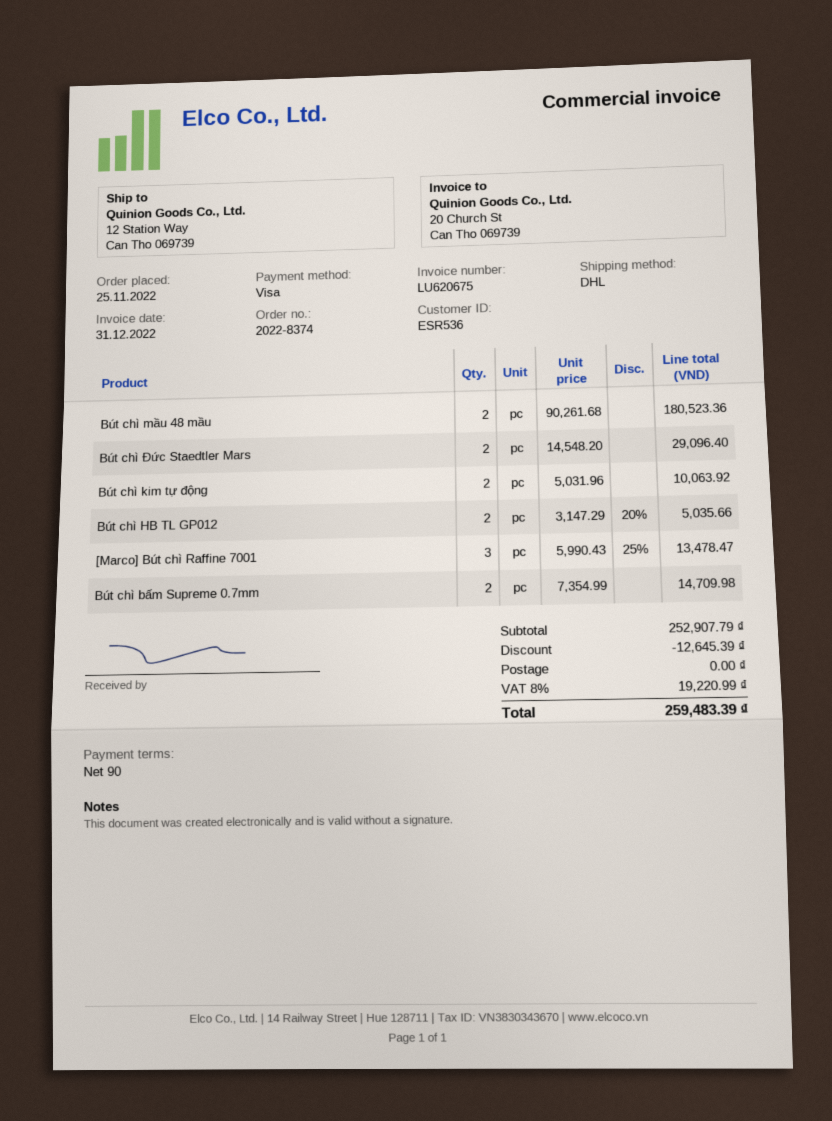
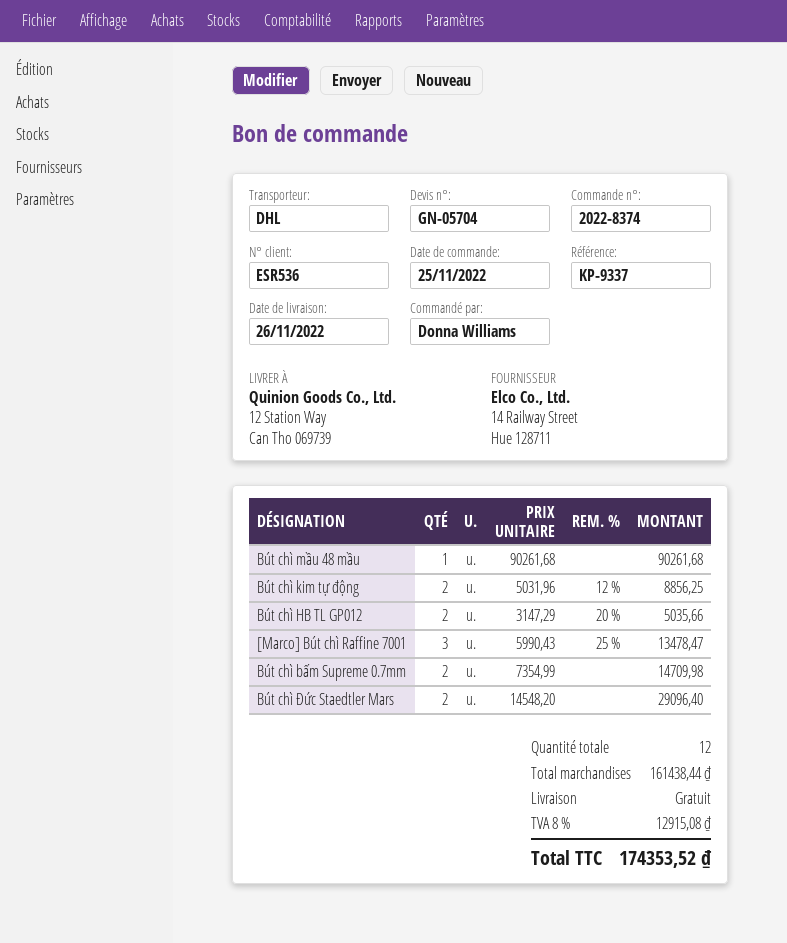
Bút chì mầu 48 mầu: 2 x 90261.68 = 180523.36 -> 1 x 90261.68 = 90261.68
Bút chì kim tự động: 2 x 5031.96 = 10063.92 -> 2 x 5031.96 - 12% = 8856.25
subtotal: 252907.79 -> 161438.44
discount: 12645.39 -> none
tax: 8% = 19220.99 -> 8% = 12915.08
total: 259483.39 -> 174353.52

